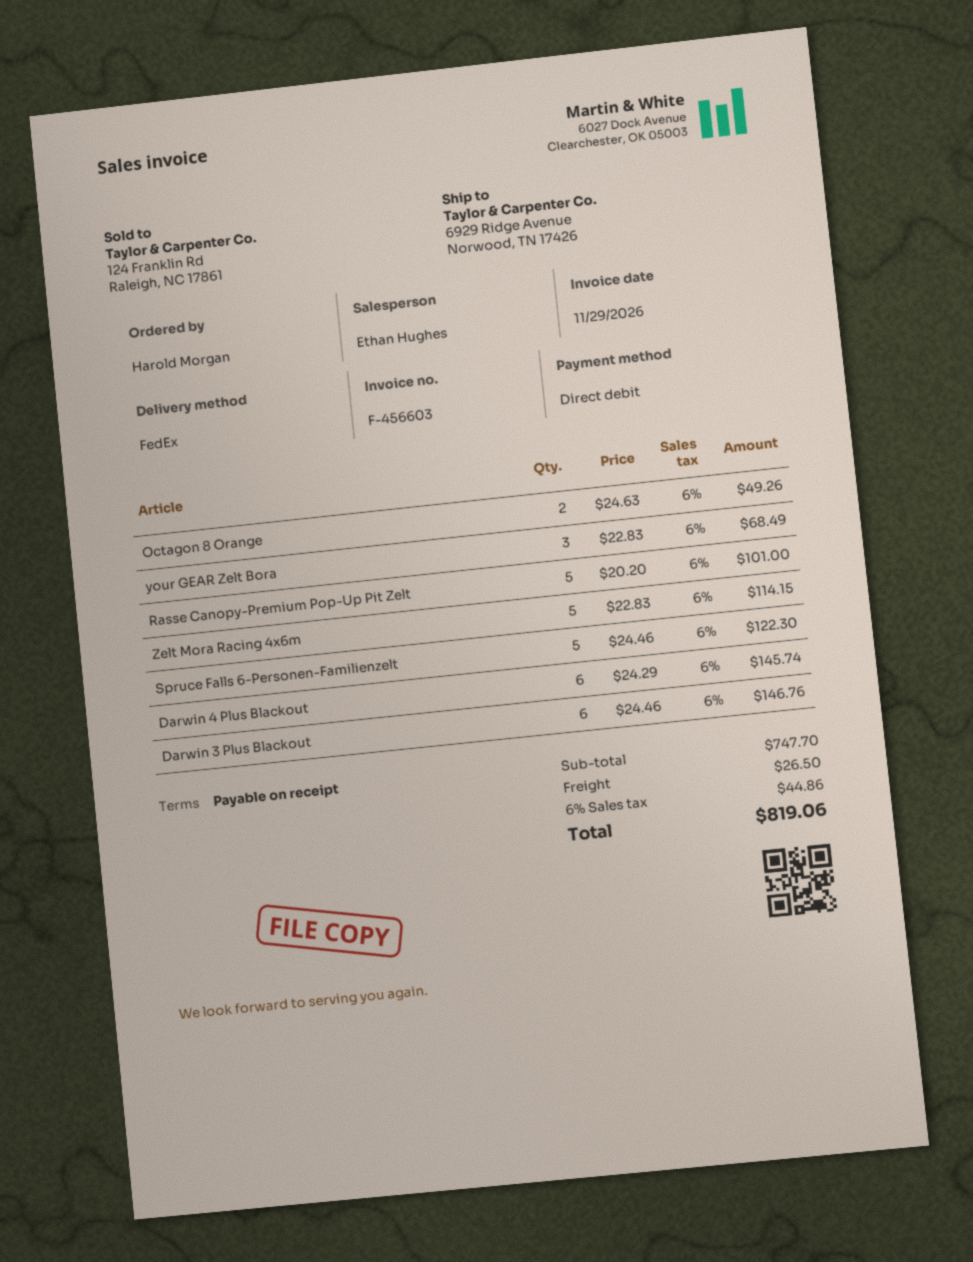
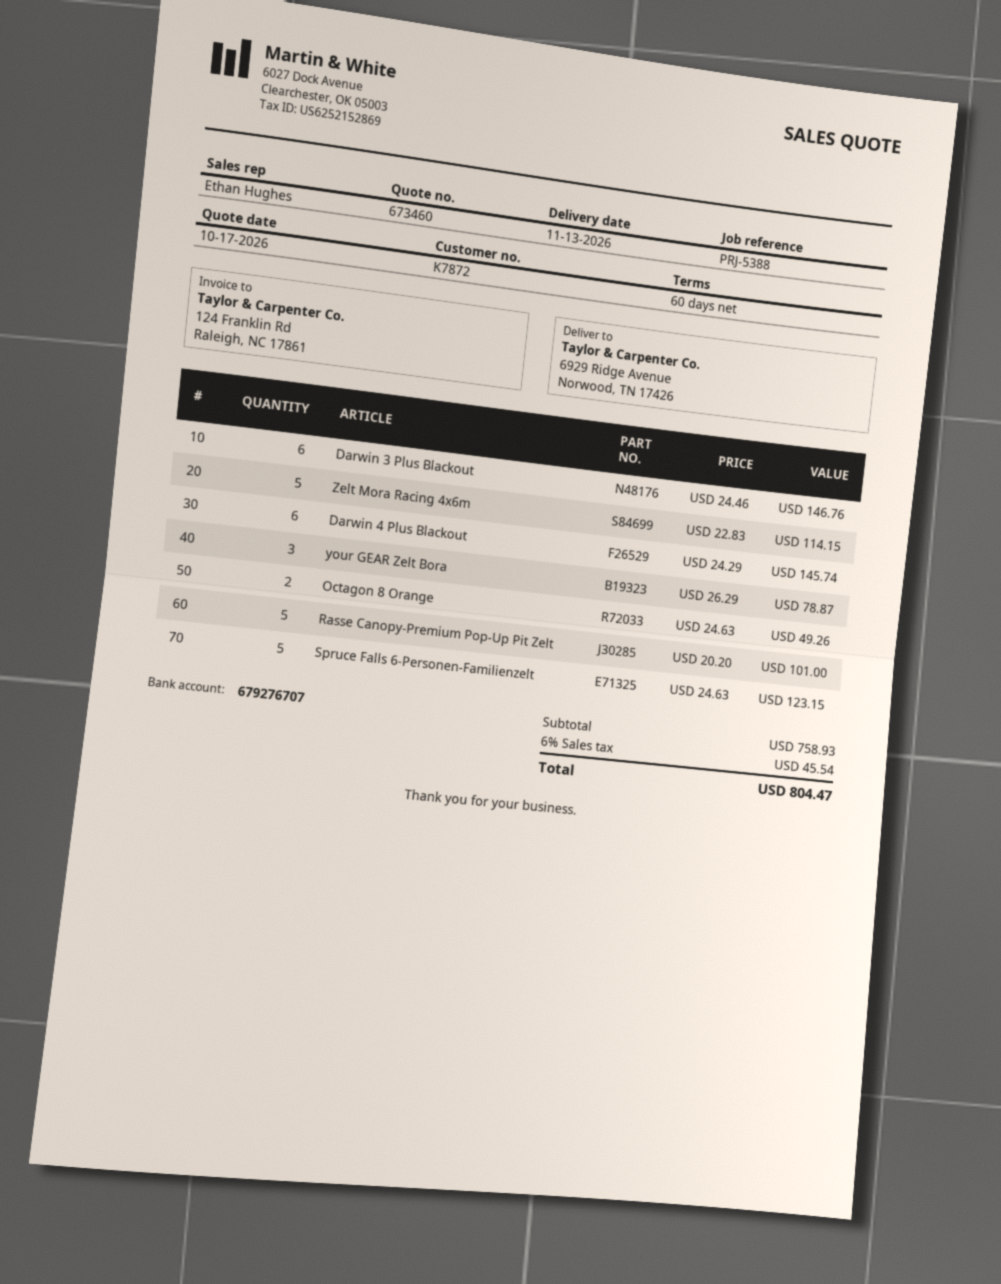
payment terms: on receipt -> 60 days
your GEAR Zelt Bora: 3 x 22.83 = 68.49 -> 3 x 26.29 = 78.87
Spruce Falls 6-Personen-Familienzelt: 5 x 24.46 = 122.30 -> 5 x 24.63 = 123.15
subtotal: 747.70 -> 758.93
shipping: 26.50 -> none
tax: 6% = 44.86 -> 6% = 45.54
total: 819.06 -> 804.47

